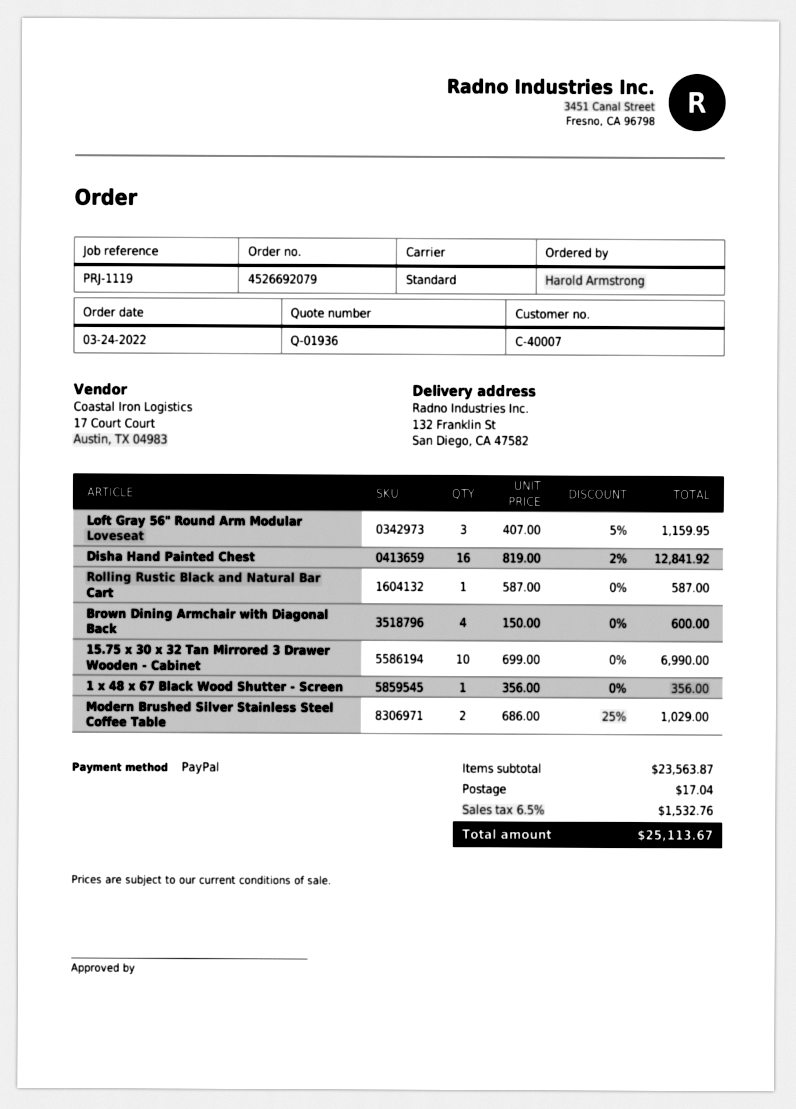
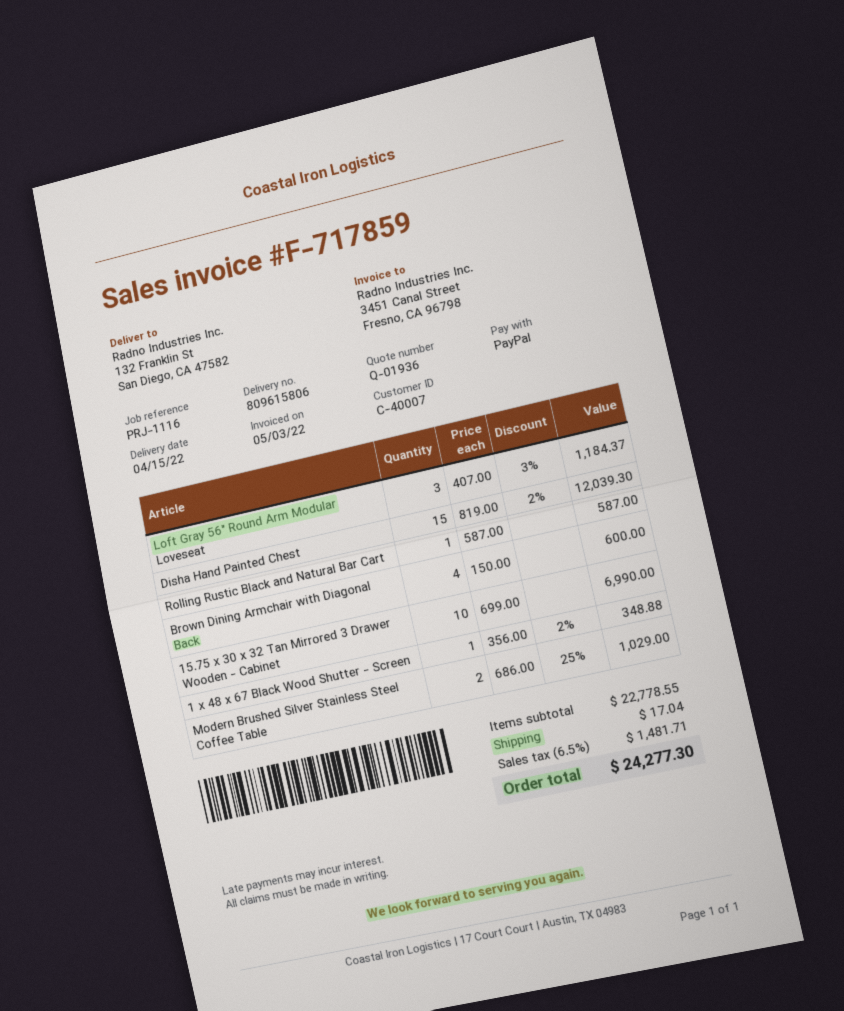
reference: PRJ-1119 -> PRJ-1116
Loft Gray 56" Round Arm Modular Loveseat: 3 x 407.00 - 5% = 1159.95 -> 3 x 407.00 - 3% = 1184.37
Disha Hand Painted Chest: 16 x 819.00 - 2% = 12841.92 -> 15 x 819.00 - 2% = 12039.30
1 x 48 x 67 Black Wood Shutter - Screen: 1 x 356.00 = 356.00 -> 1 x 356.00 - 2% = 348.88
subtotal: 23563.87 -> 22778.55
tax: 6.5% = 1532.76 -> 6.5% = 1481.71
total: 25113.67 -> 24277.30

